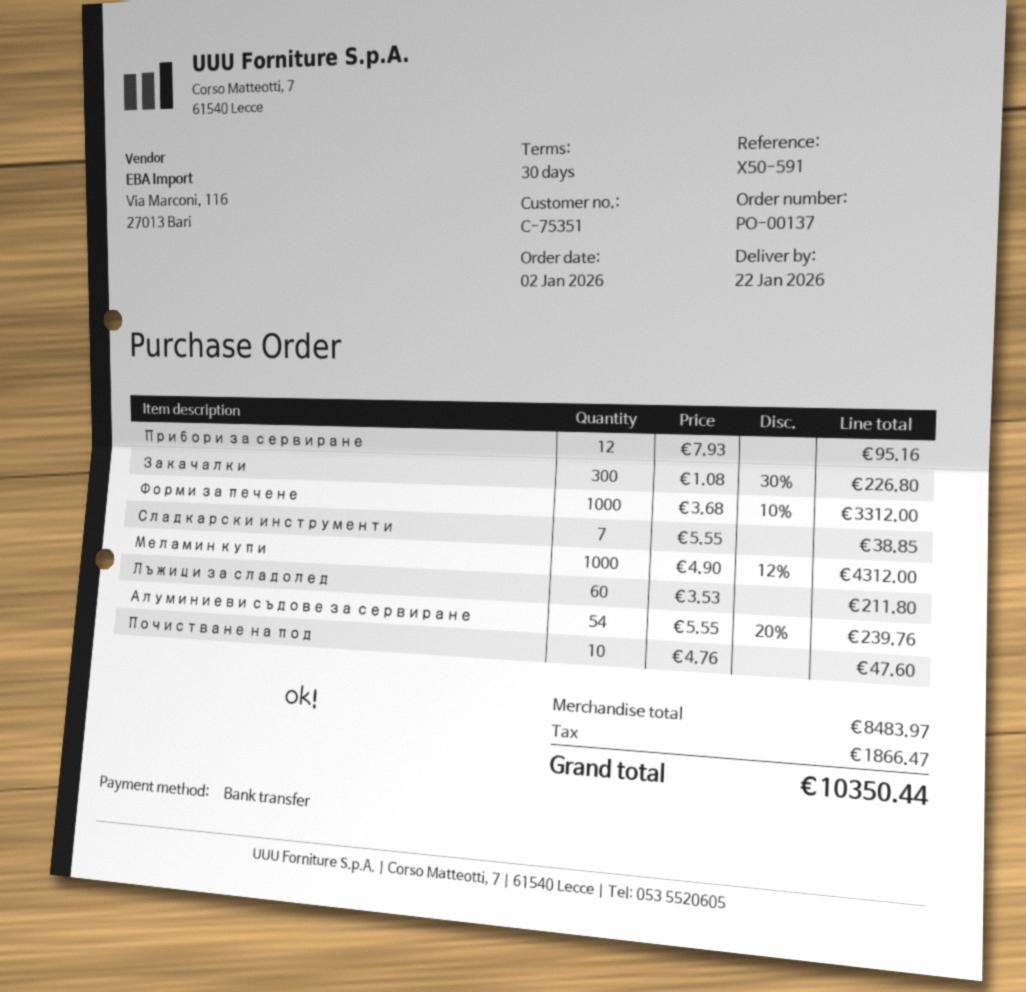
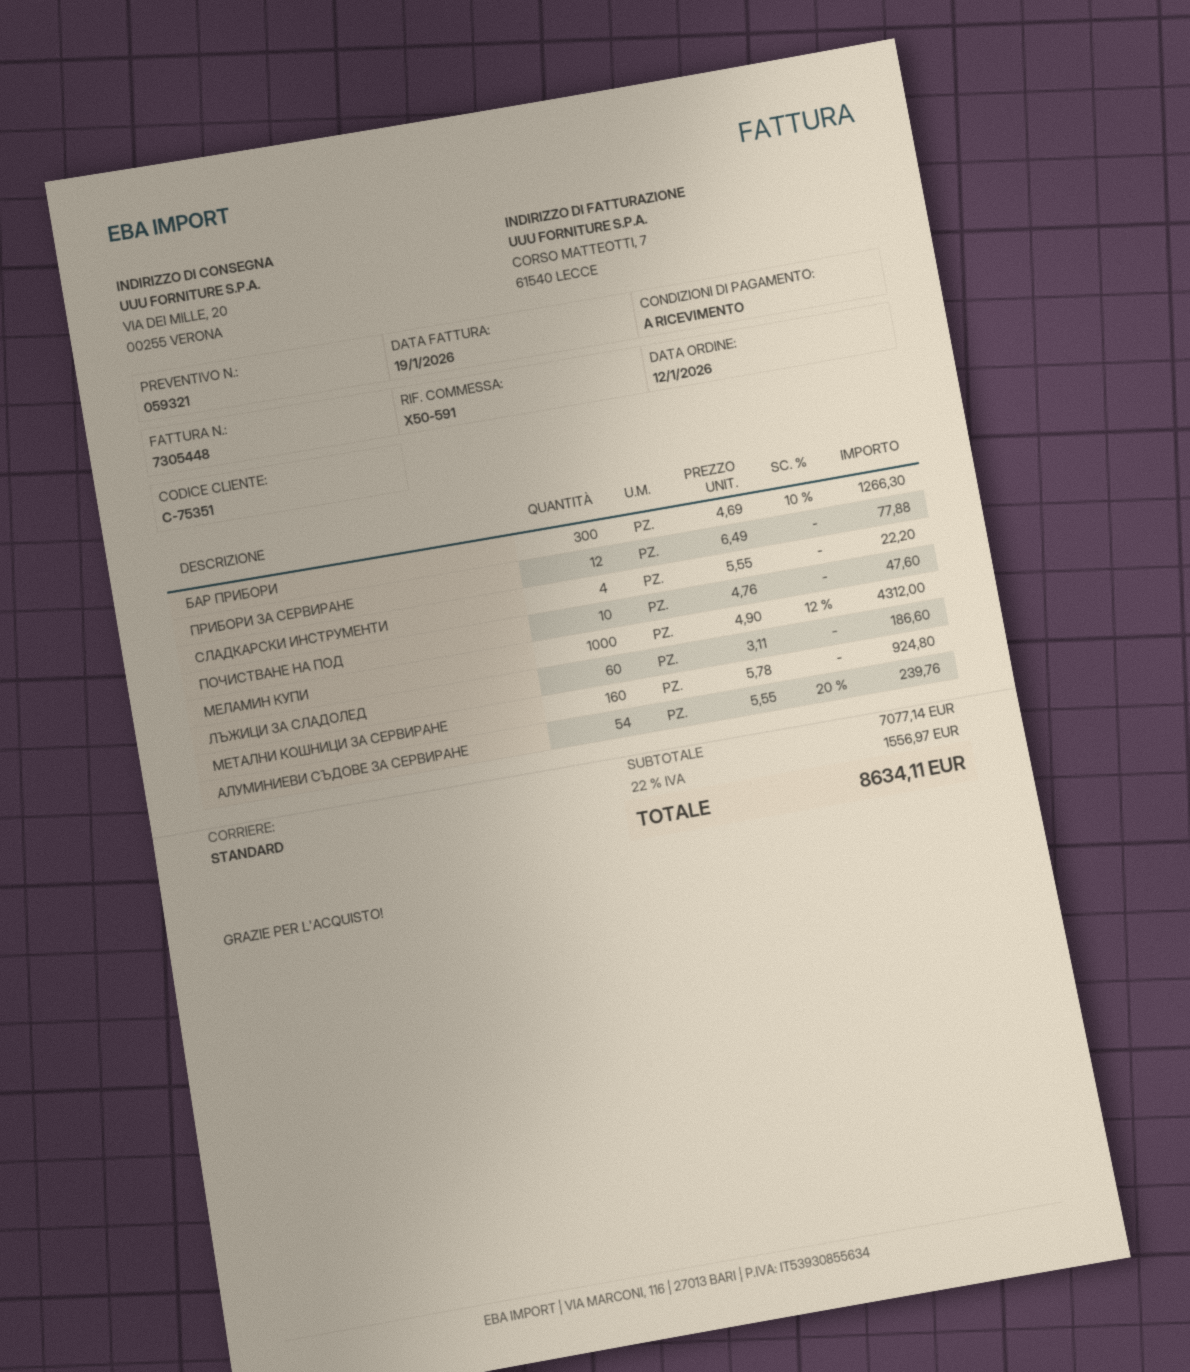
order date: 2026-01-02 -> 2026-01-12
payment terms: 30 days -> on receipt
Прибори за сервиране: 12 x 7.93 = 95.16 -> 12 x 6.49 = 77.88
Закачалки: 300 x 1.08 - 30% = 226.80 -> none
Форми за печене: 1000 x 3.68 - 10% = 3312.00 -> none
Сладкарски инструменти: 7 x 5.55 = 38.85 -> 4 x 5.55 = 22.20
Лъжици за сладолед: 60 x 3.53 = 211.80 -> 60 x 3.11 = 186.60
БАР ПРИБОРИ: none -> 300 x 4.69 - 10% = 1266.30
МЕТАЛНИ КОШНИЦИ ЗА СЕРВИРАНЕ: none -> 160 x 5.78 = 924.80
subtotal: 8483.97 -> 7077.14
tax: 1866.47 -> 1556.97
total: 10350.44 -> 8634.11

